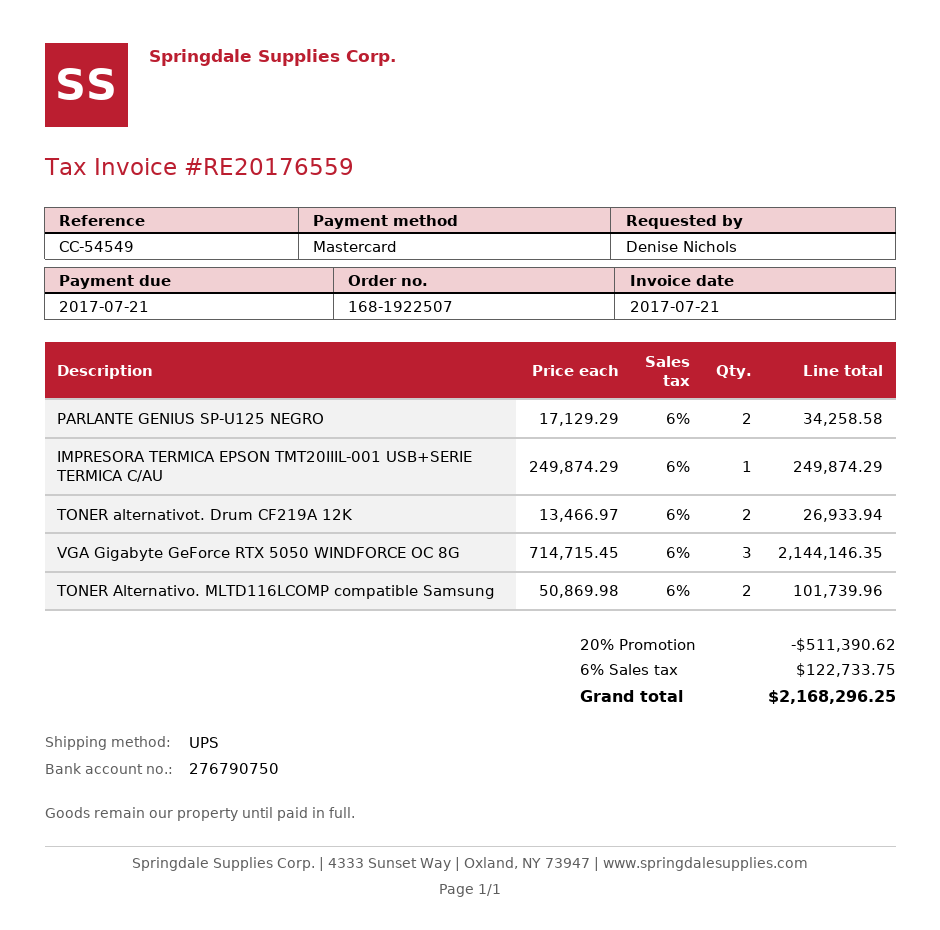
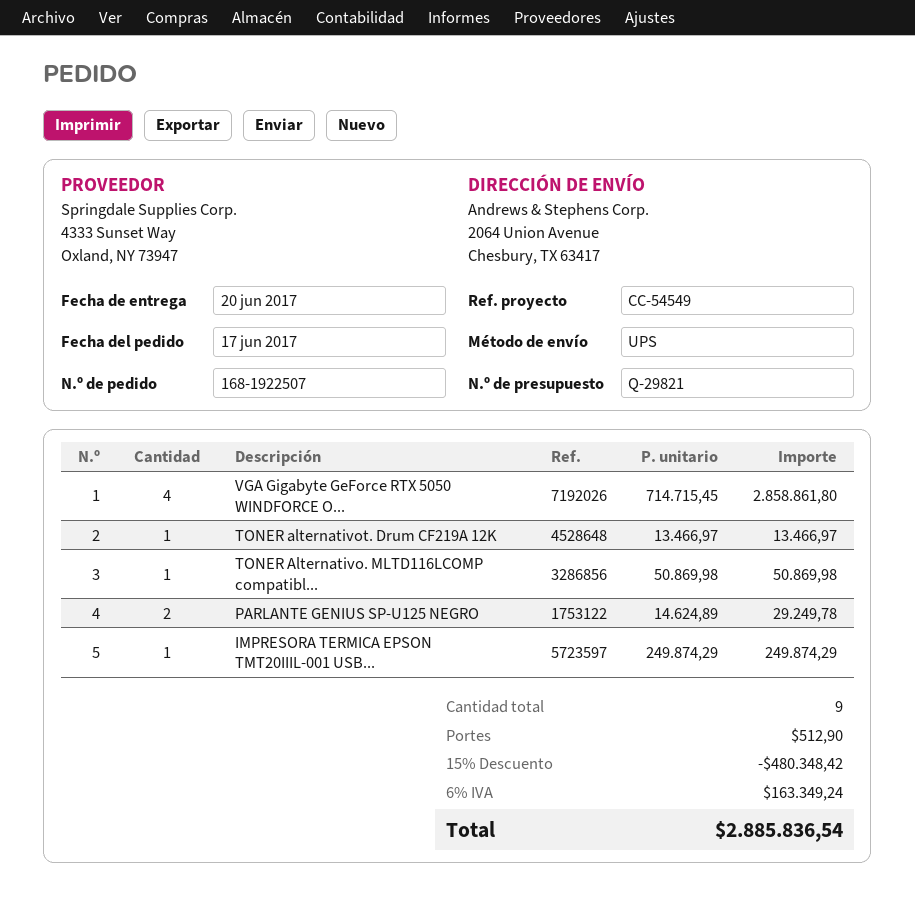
PARLANTE GENIUS SP-U125 NEGRO: 2 x 17129.29 = 34258.58 -> 2 x 14624.89 = 29249.78
TONER alternativot. Drum CF219A 12K: 2 x 13466.97 = 26933.94 -> 1 x 13466.97 = 13466.97
VGA Gigabyte GeForce RTX 5050 WINDFORCE OC 8G: 3 x 714715.45 = 2144146.35 -> 4 x 714715.45 = 2858861.80
TONER Alternativo. MLTD116LCOMP compatible Samsung: 2 x 50869.98 = 101739.96 -> 1 x 50869.98 = 50869.98
discount: 20% = 511390.62 -> 15% = 480348.42
shipping: none -> 512.90
tax: 6% = 122733.75 -> 6% = 163349.24
total: 2168296.25 -> 2885836.54

